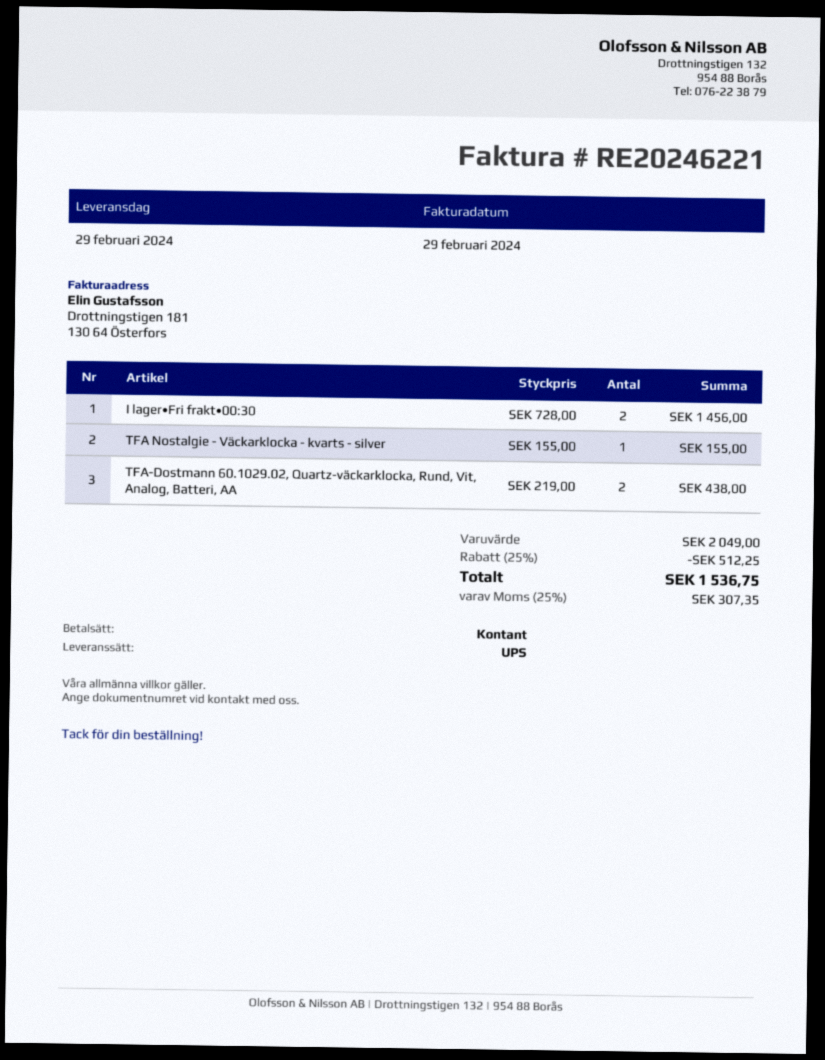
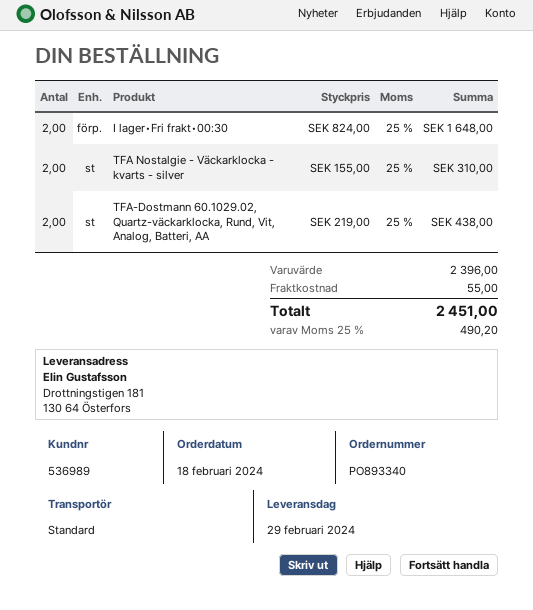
shipping method: UPS -> standard
I lager•Fri frakt•00:30: 2 x 728.00 = 1456.00 -> 2 x 824.00 = 1648.00
TFA Nostalgie - Väckarklocka - kvarts - silver: 1 x 155.00 = 155.00 -> 2 x 155.00 = 310.00
subtotal: 2049.00 -> 2396.00
discount: 25% = 512.25 -> none
shipping: none -> 55.00
tax: 25% = 307.35 -> 25% = 490.20
total: 1536.75 -> 2451.00

